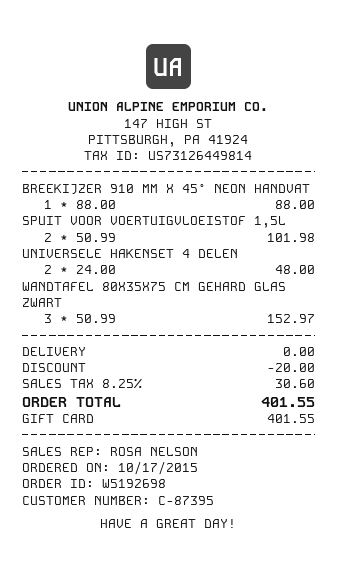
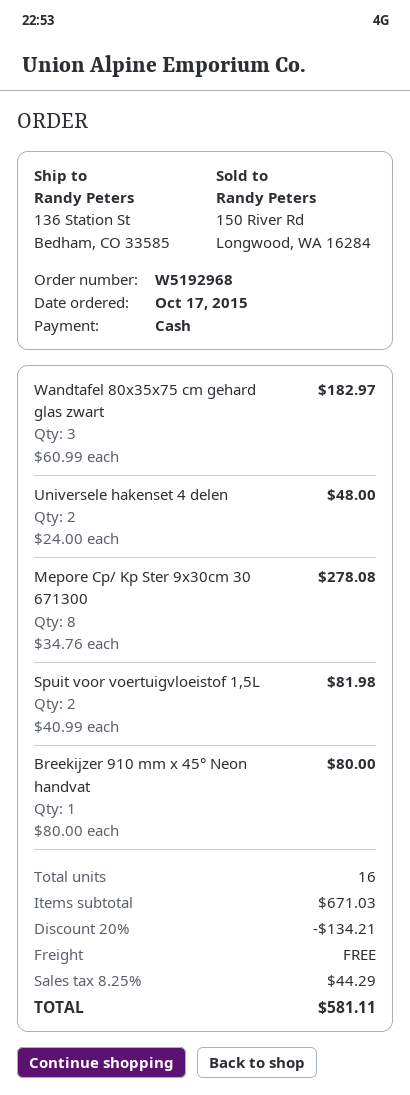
order number: W5192698 -> W5192968
payment method: gift card -> cash
BREEKIJZER 910 MM X 45° NEON HANDVAT: 1 x 88.00 = 88.00 -> 1 x 80.00 = 80.00
SPUIT VOOR VOERTUIGVLOEISTOF 1,5L: 2 x 50.99 = 101.98 -> 2 x 40.99 = 81.98
WANDTAFEL 80X35X75 CM GEHARD GLAS ZWART: 3 x 50.99 = 152.97 -> 3 x 60.99 = 182.97
Mepore Cp/ Kp Ster 9x30cm 30 671300: none -> 8 x 34.76 = 278.08
discount: 20.00 -> 134.21
tax: 8.25% = 30.60 -> 8.25% = 44.29
total: 401.55 -> 581.11

